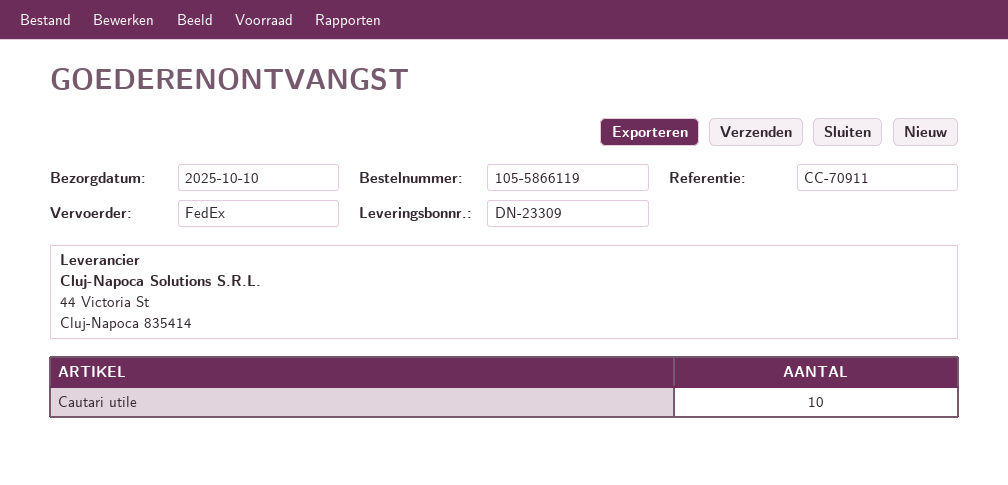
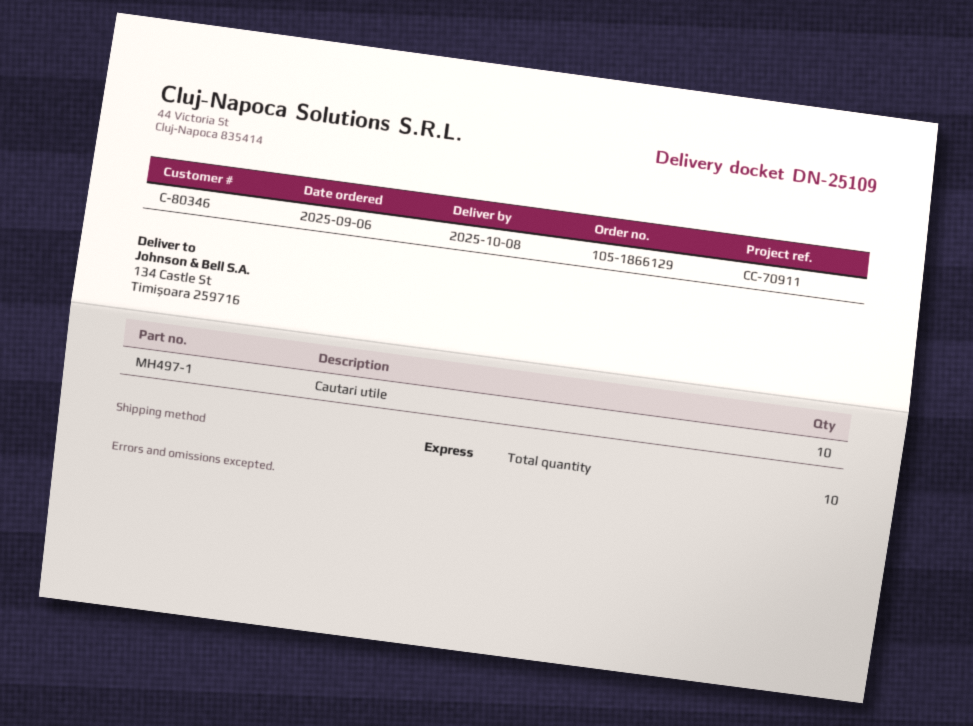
order number: 105-5866119 -> 105-1866129
delivery note number: DN-23309 -> DN-25109
delivery date: 2025-10-10 -> 2025-10-08
shipping method: FedEx -> express

